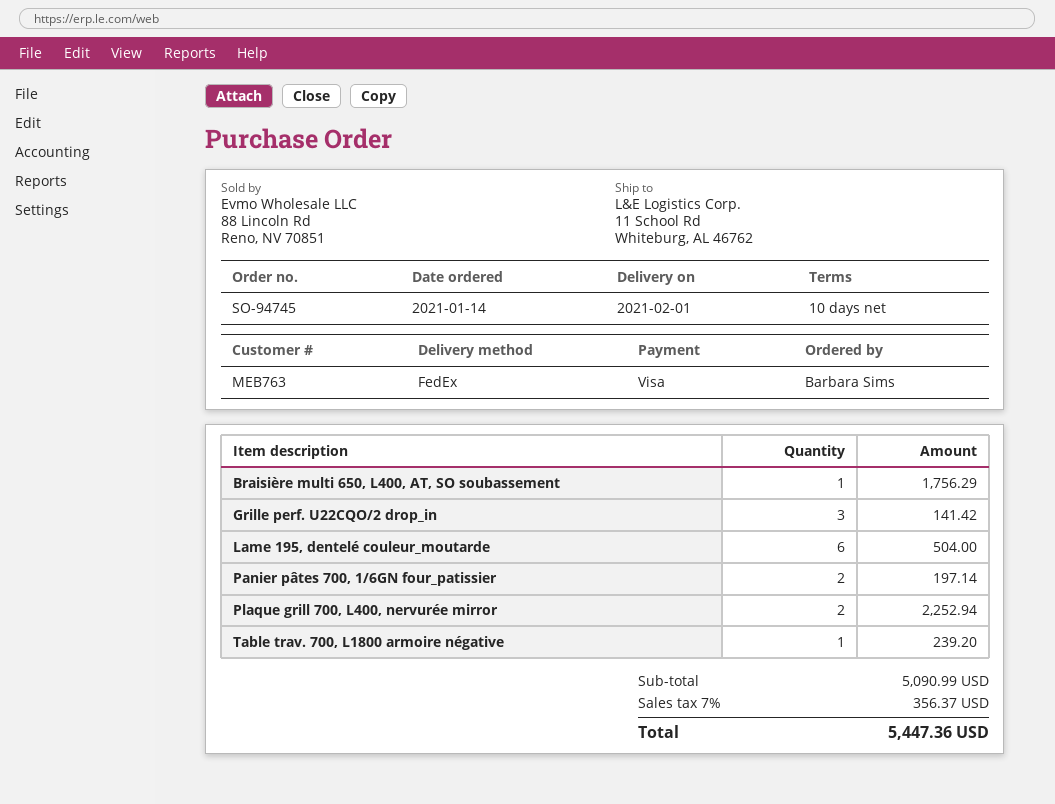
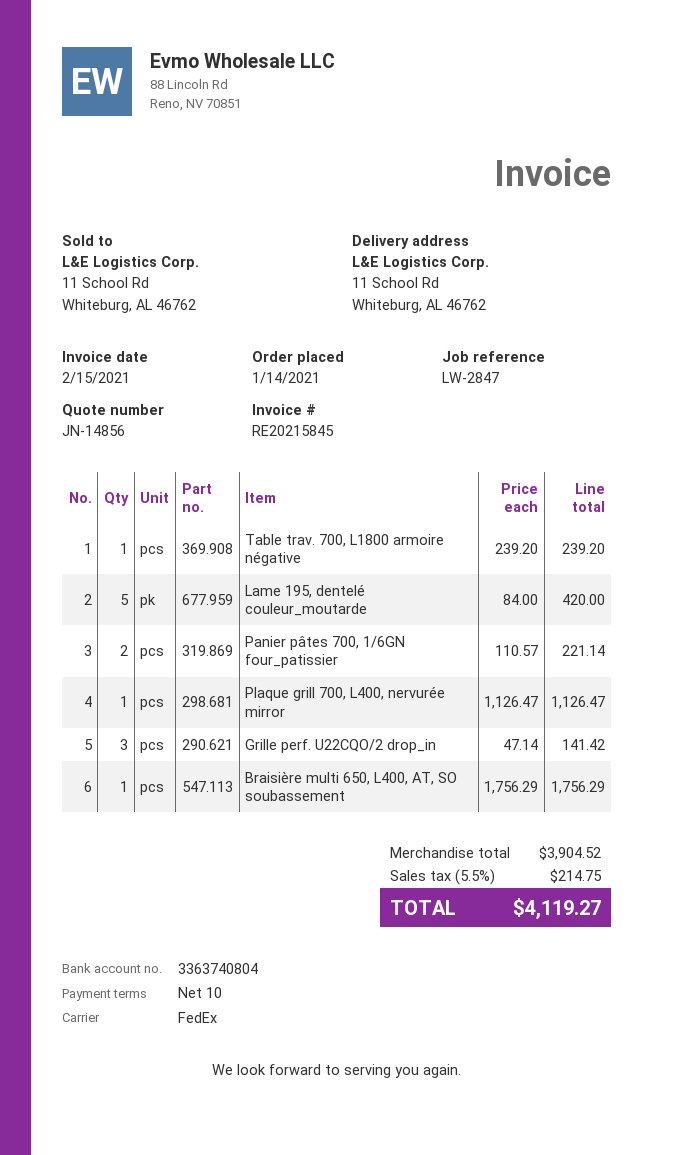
Lame 195, dentelé couleur_moutarde: 6 for 504.00 -> 5 for 420.00
Panier pâtes 700, 1/6GN four_patissier: 2 for 197.14 -> 2 for 221.14
Plaque grill 700, L400, nervurée mirror: 2 for 2252.94 -> 1 for 1126.47
subtotal: 5090.99 -> 3904.52
tax: 7% = 356.37 -> 5.5% = 214.75
total: 5447.36 -> 4119.27

